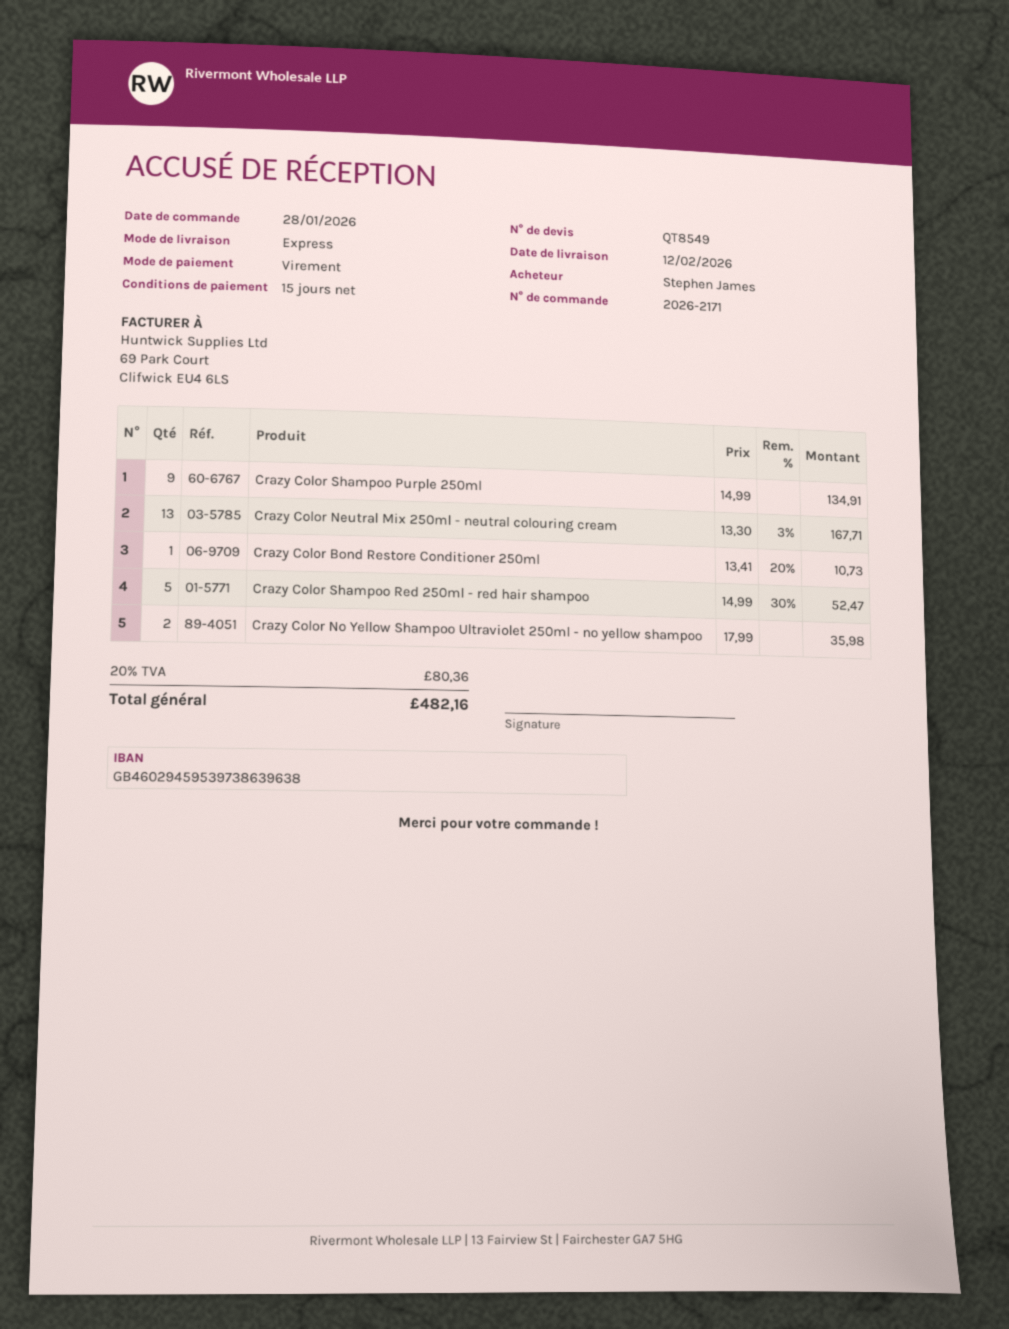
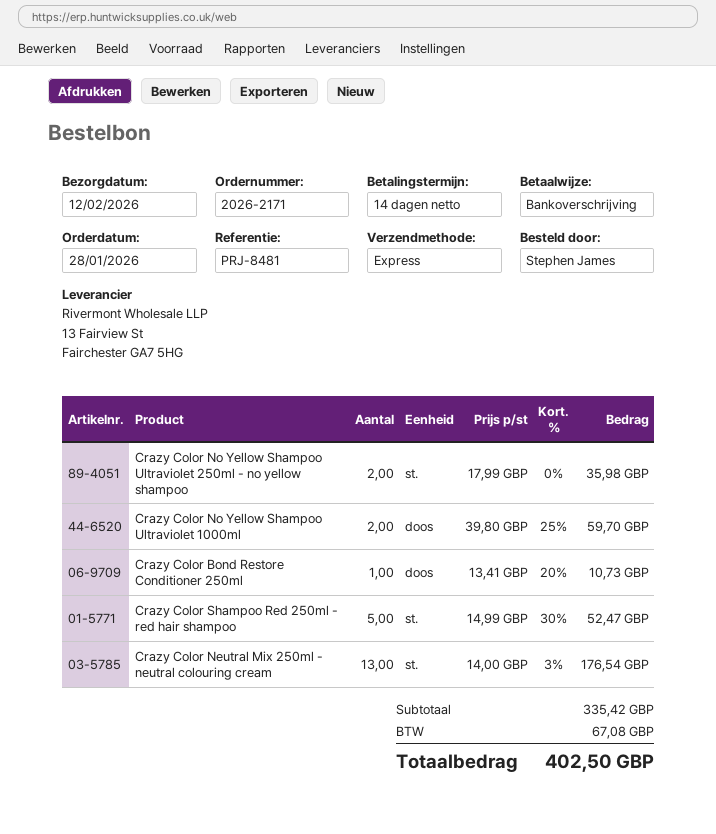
payment terms: 15 days -> 14 days
Crazy Color Shampoo Purple 250ml: 9 x 14.99 = 134.91 -> none
Crazy Color Neutral Mix 250ml - neutral colouring cream: 13 x 13.30 - 3% = 167.71 -> 13 x 14.00 - 3% = 176.54
Crazy Color No Yellow Shampoo Ultraviolet 1000ml: none -> 2 x 39.80 - 25% = 59.70
tax: 80.36 -> 67.08
total: 482.16 -> 402.50

